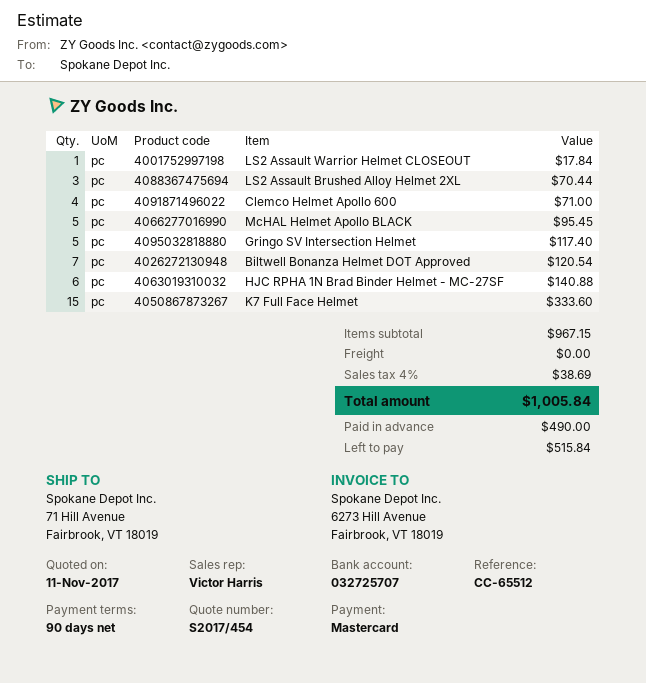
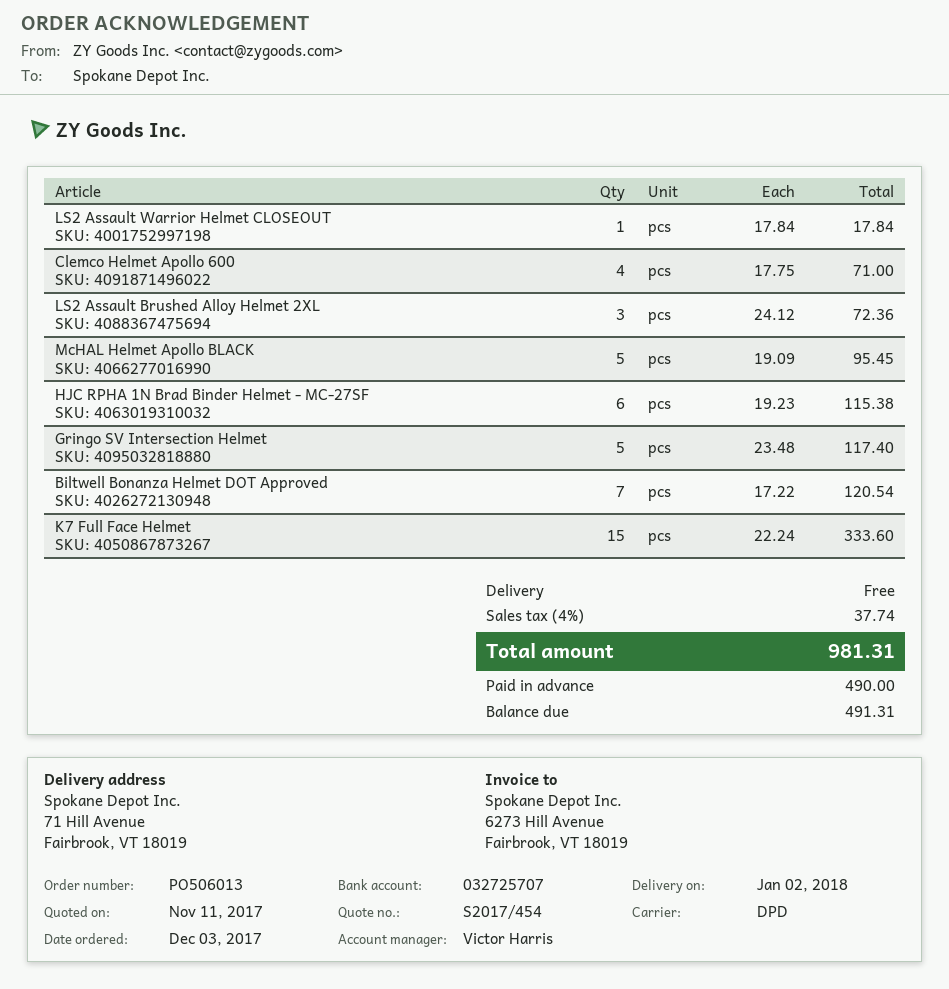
LS2 Assault Brushed Alloy Helmet 2XL: 3 for 70.44 -> 3 for 72.36
HJC RPHA 1N Brad Binder Helmet - MC-27SF: 6 for 140.88 -> 6 for 115.38
tax: 4% = 38.69 -> 4% = 37.74
total: 1005.84 -> 981.31
balance: 515.84 -> 491.31

